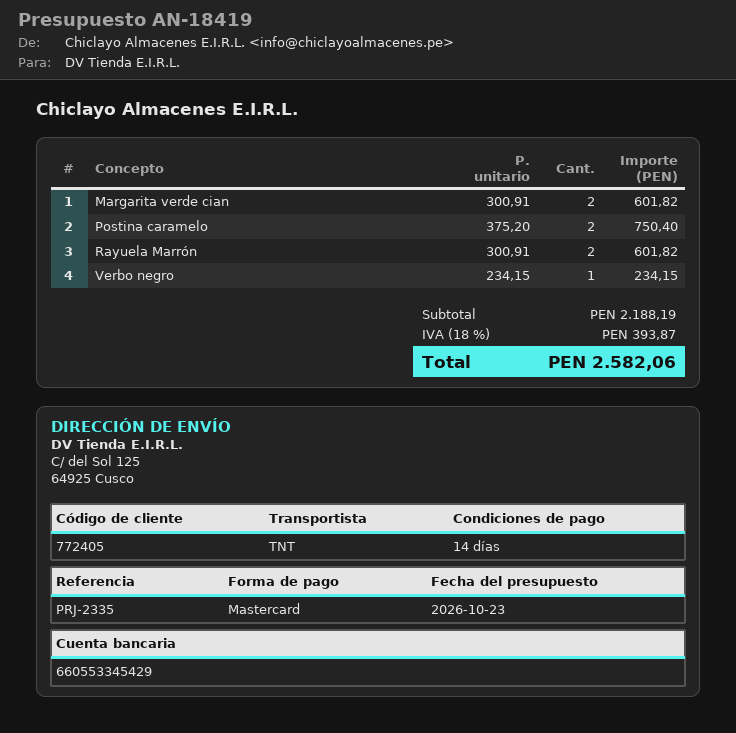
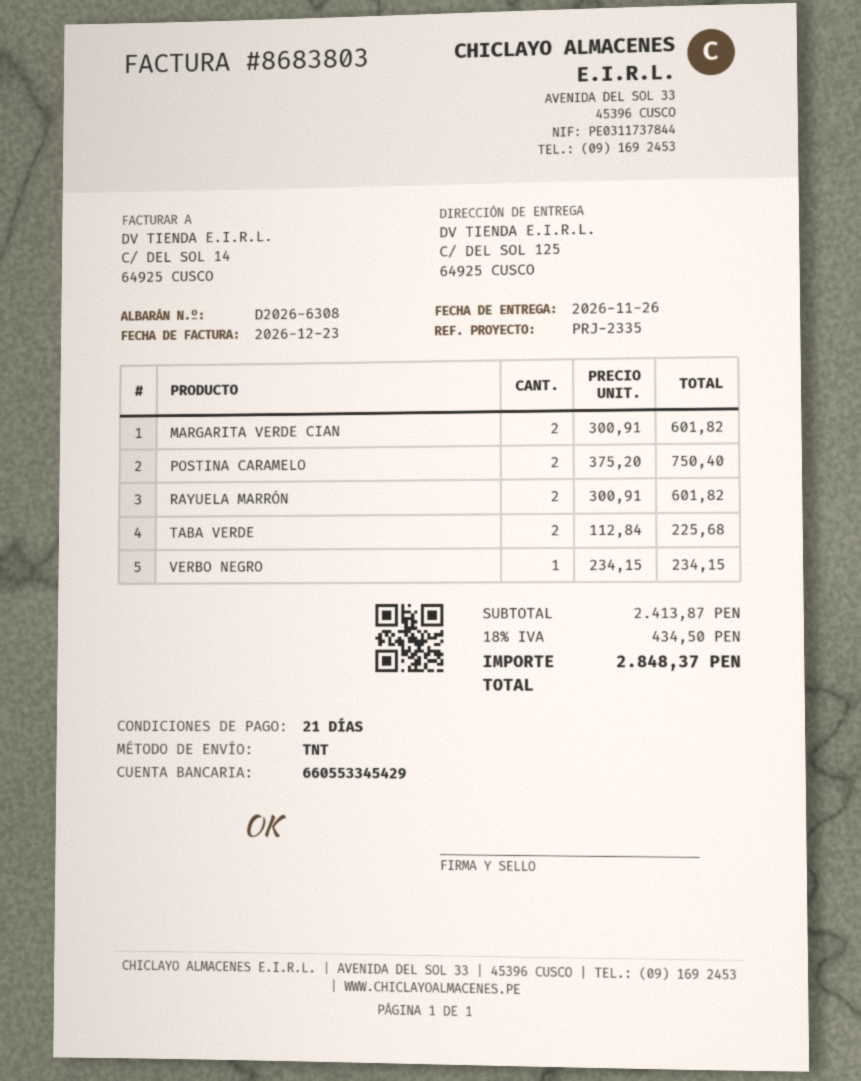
payment terms: 14 days -> 21 days
TABA VERDE: none -> 2 x 112.84 = 225.68
subtotal: 2188.19 -> 2413.87
tax: 18% = 393.87 -> 18% = 434.50
total: 2582.06 -> 2848.37

